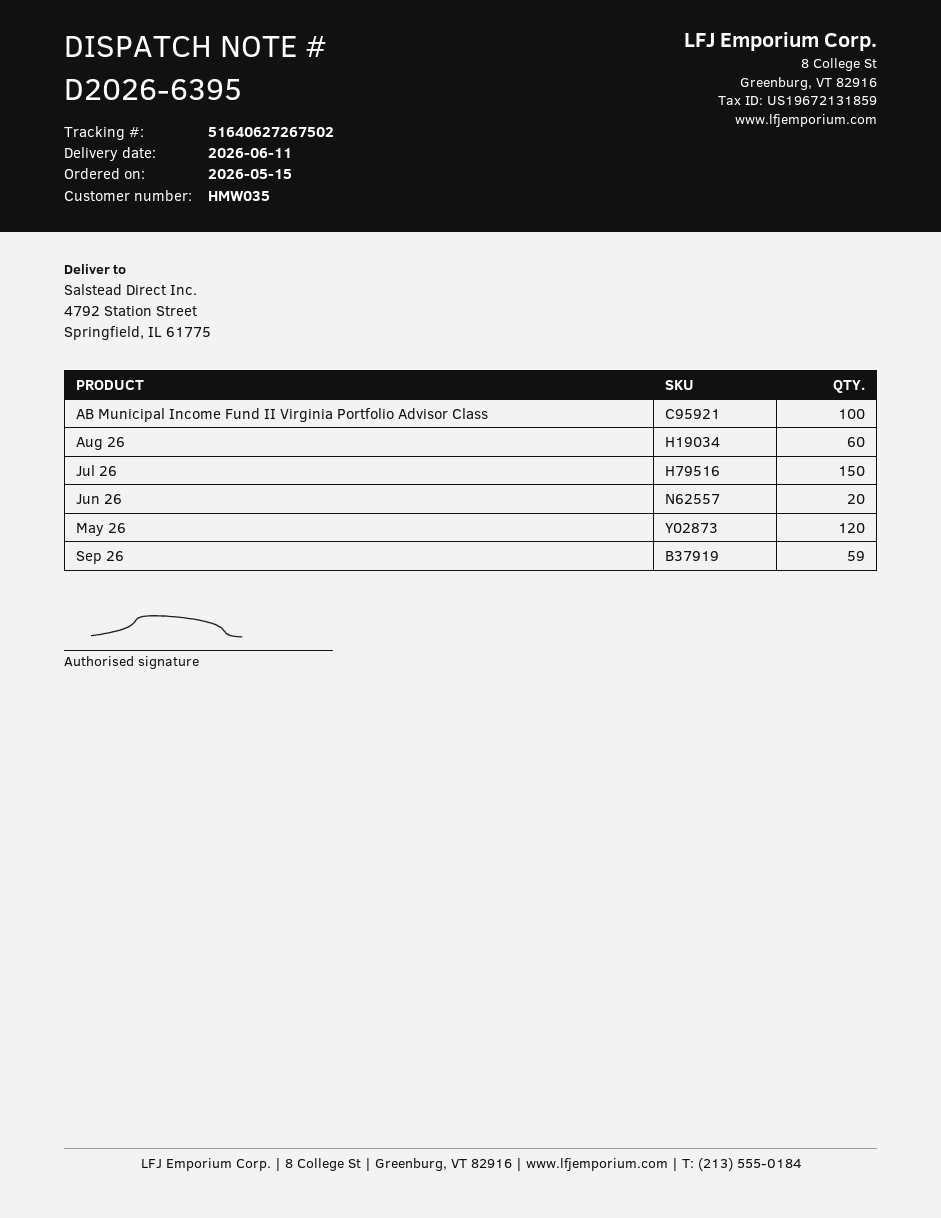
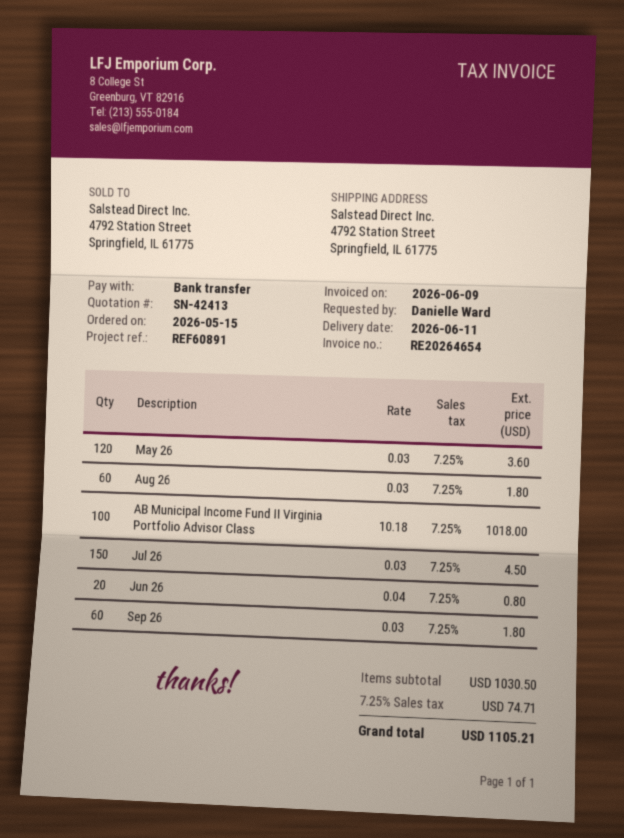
Sep 26: 59 -> 60

